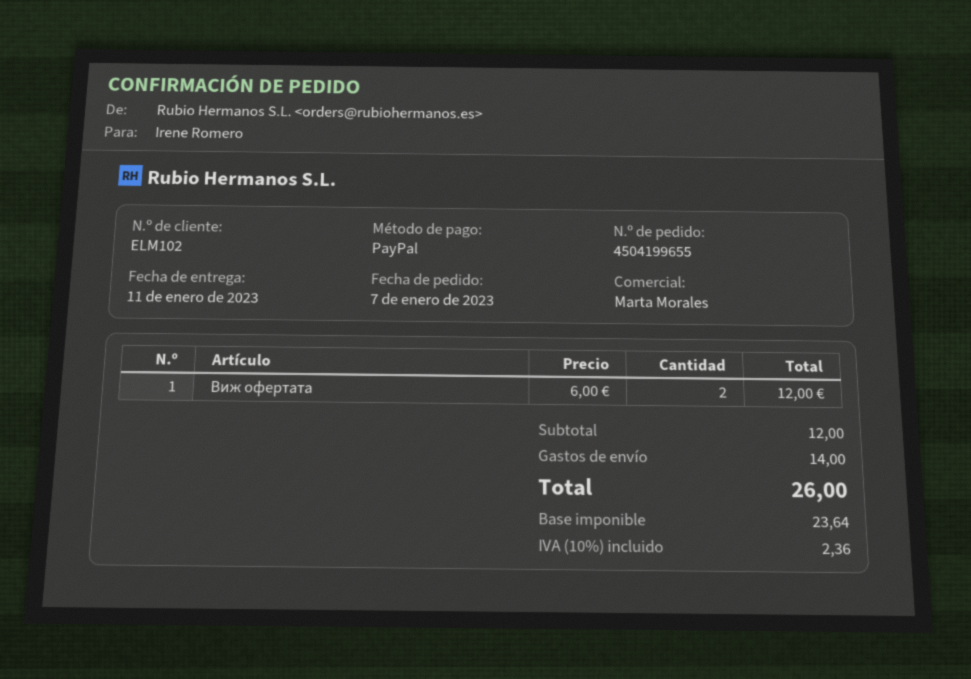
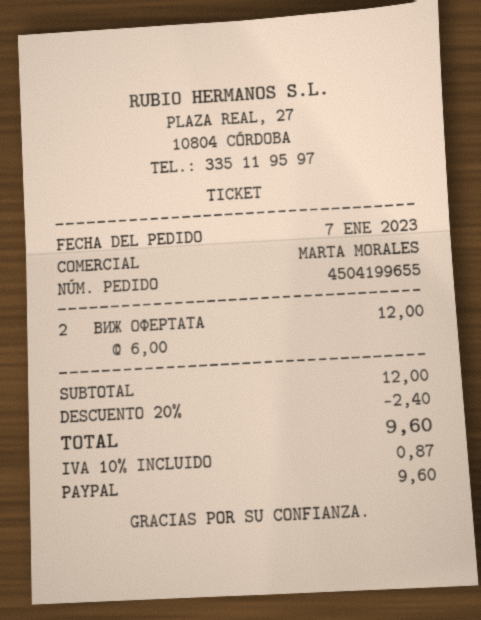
discount: none -> 20% = 2.40
shipping: 14.00 -> none
tax: 10% = 2.36 -> 10% = 0.87
total: 26.00 -> 9.60

